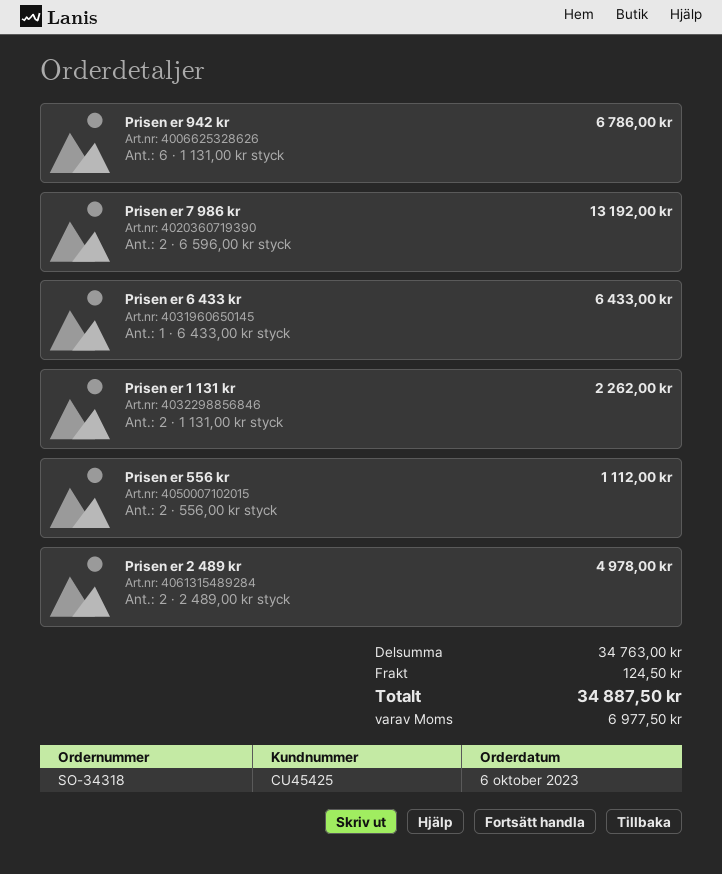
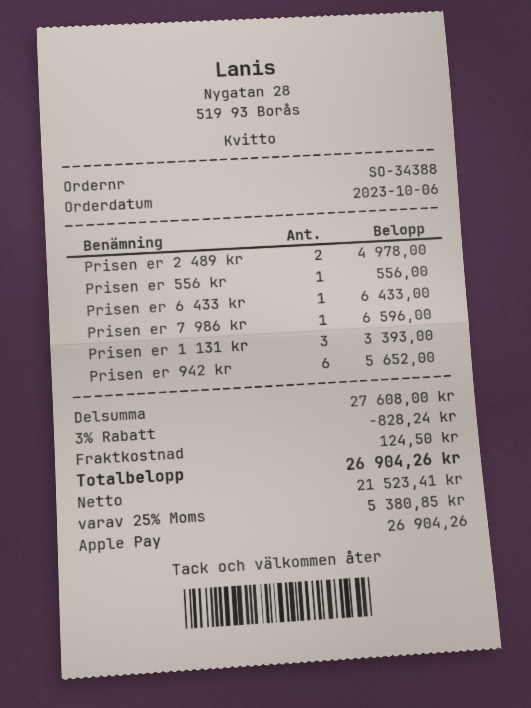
order number: SO-34318 -> SO-34388
Prisen er 942 kr: 6 for 6786.00 -> 6 for 5652.00
Prisen er 7 986 kr: 2 for 13192.00 -> 1 for 6596.00
Prisen er 1 131 kr: 2 for 2262.00 -> 3 for 3393.00
Prisen er 556 kr: 2 for 1112.00 -> 1 for 556.00
subtotal: 34763.00 -> 27608.00
discount: none -> 3% = 828.24
tax: 6977.50 -> 5380.85
total: 34887.50 -> 26904.26

